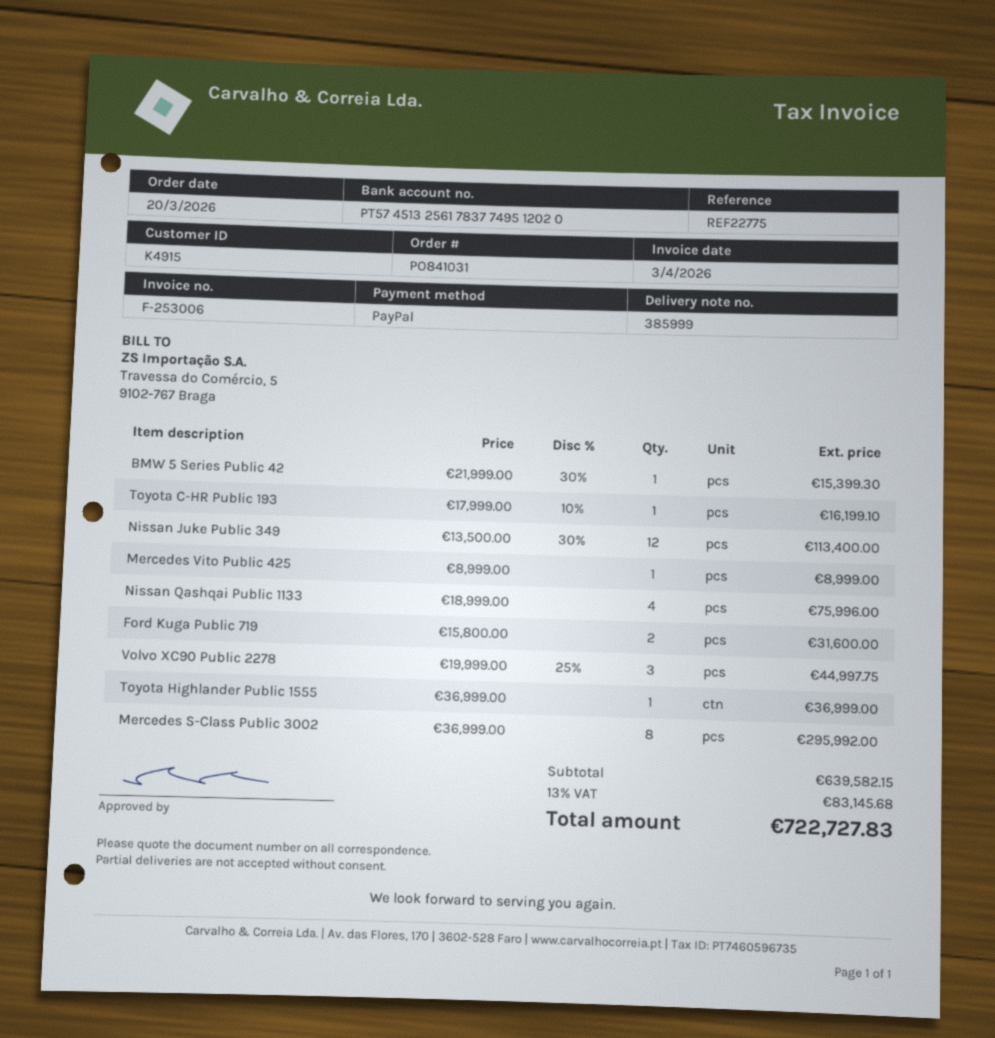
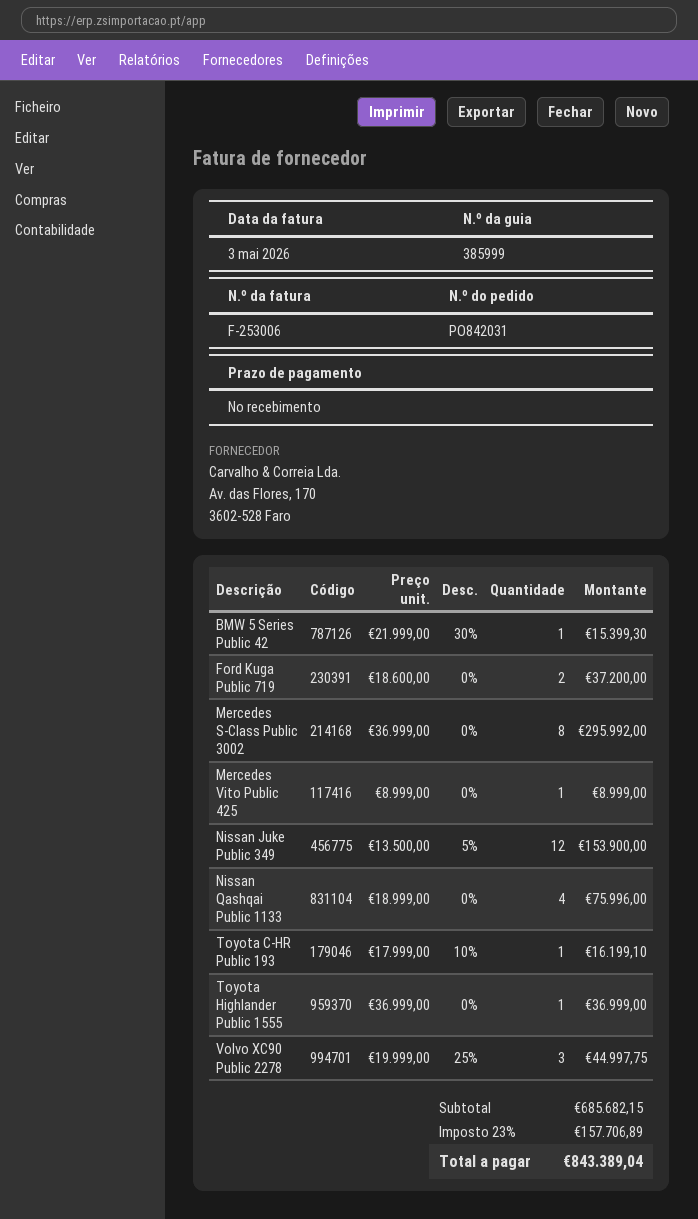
order number: PO841031 -> PO842031
invoice date: 2026-04-03 -> 2026-05-03
Nissan Juke Public 349: 12 x 13500.00 - 30% = 113400.00 -> 12 x 13500.00 - 5% = 153900.00
Ford Kuga Public 719: 2 x 15800.00 = 31600.00 -> 2 x 18600.00 = 37200.00
subtotal: 639582.15 -> 685682.15
tax: 13% = 83145.68 -> 23% = 157706.89
total: 722727.83 -> 843389.04

